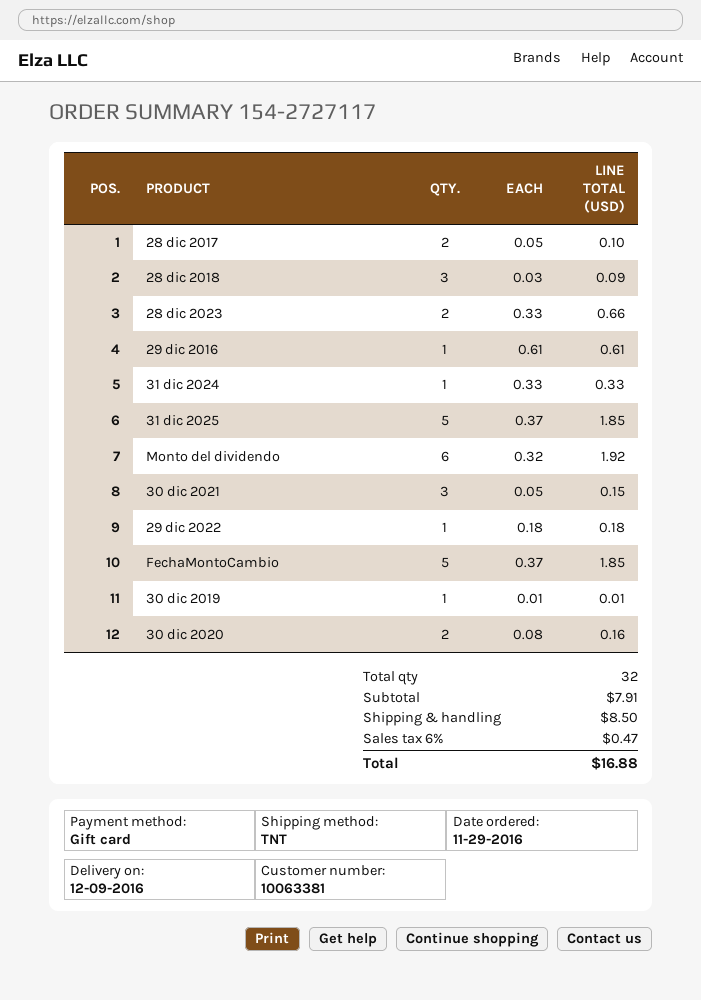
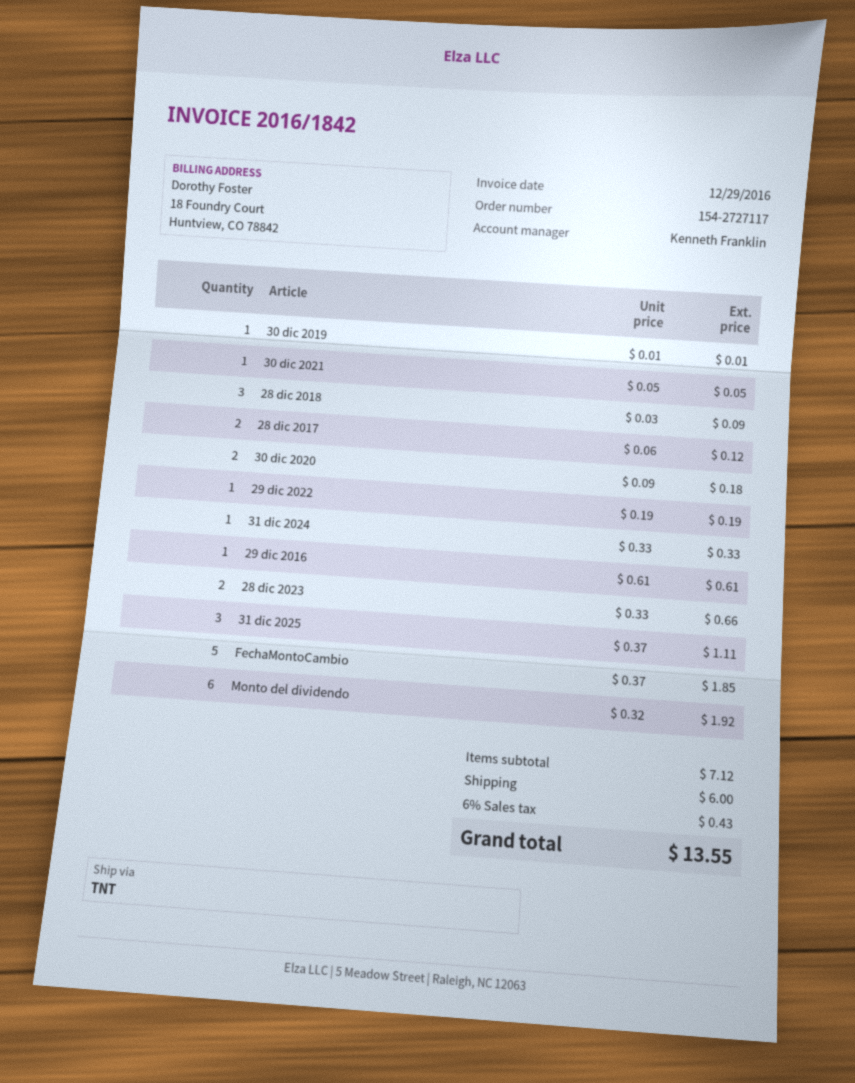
28 dic 2017: 2 x 0.05 = 0.10 -> 2 x 0.06 = 0.12
31 dic 2025: 5 x 0.37 = 1.85 -> 3 x 0.37 = 1.11
30 dic 2021: 3 x 0.05 = 0.15 -> 1 x 0.05 = 0.05
29 dic 2022: 1 x 0.18 = 0.18 -> 1 x 0.19 = 0.19
30 dic 2020: 2 x 0.08 = 0.16 -> 2 x 0.09 = 0.18
subtotal: 7.91 -> 7.12
shipping: 8.50 -> 6.00
tax: 6% = 0.47 -> 6% = 0.43
total: 16.88 -> 13.55

